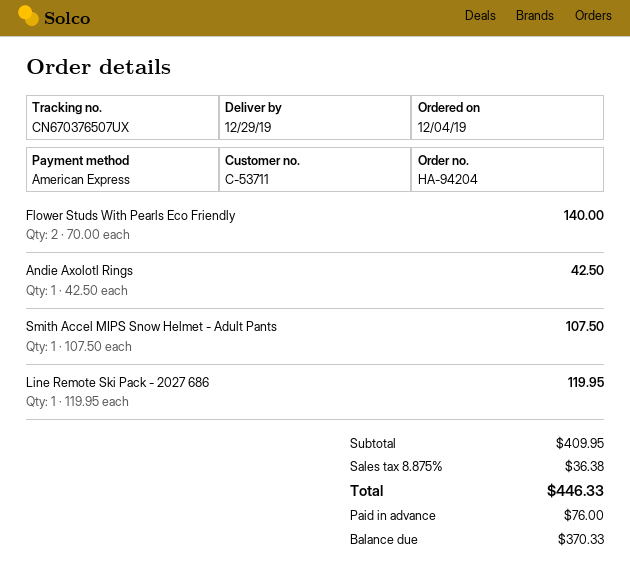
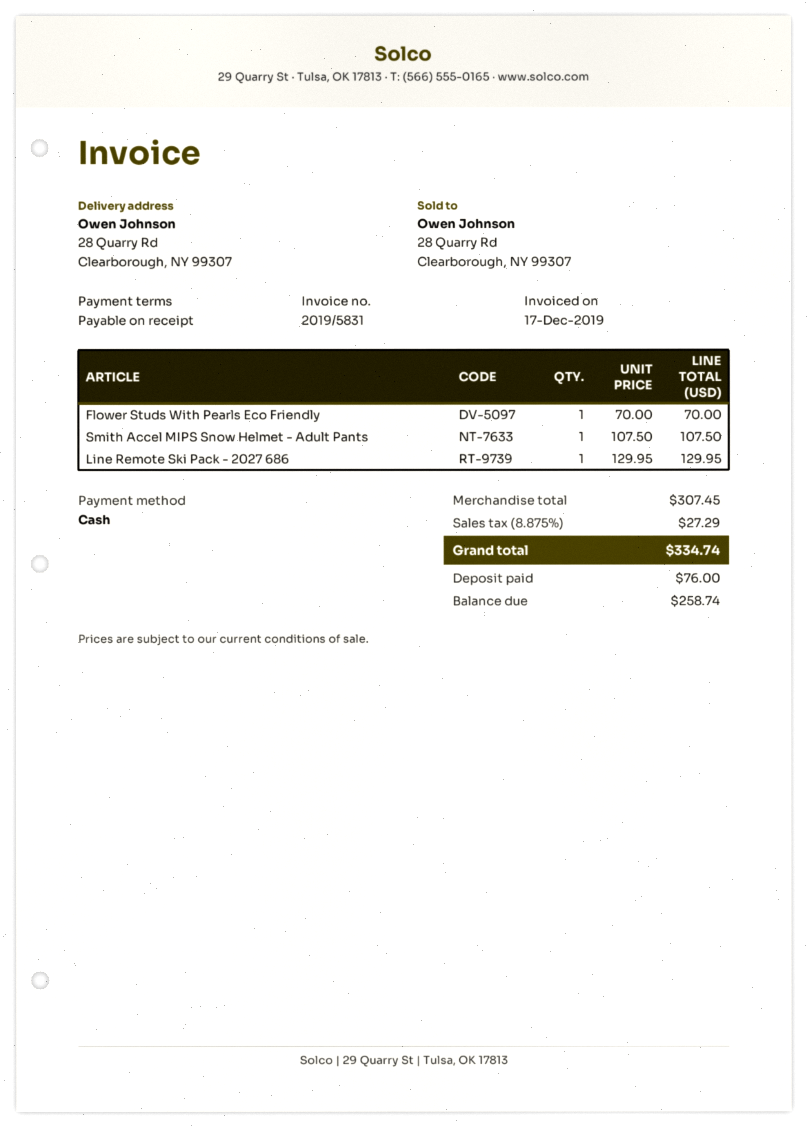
payment method: American Express -> cash
Flower Studs With Pearls Eco Friendly: 2 x 70.00 = 140.00 -> 1 x 70.00 = 70.00
Andie Axolotl Rings: 1 x 42.50 = 42.50 -> none
Line Remote Ski Pack - 2027 686: 1 x 119.95 = 119.95 -> 1 x 129.95 = 129.95
subtotal: 409.95 -> 307.45
tax: 8.875% = 36.38 -> 8.875% = 27.29
total: 446.33 -> 334.74
balance: 370.33 -> 258.74

